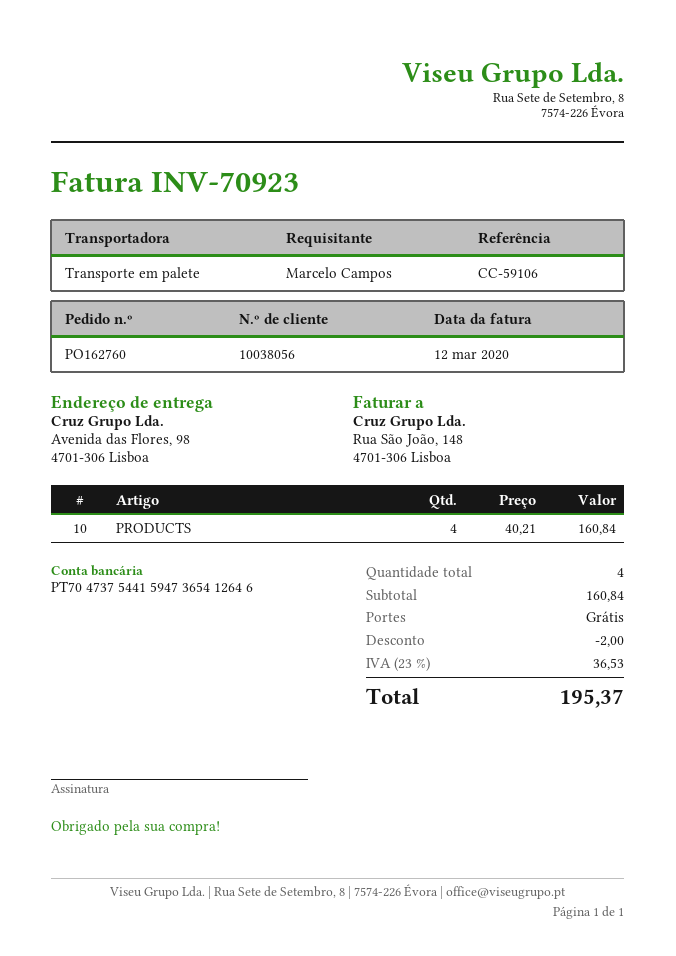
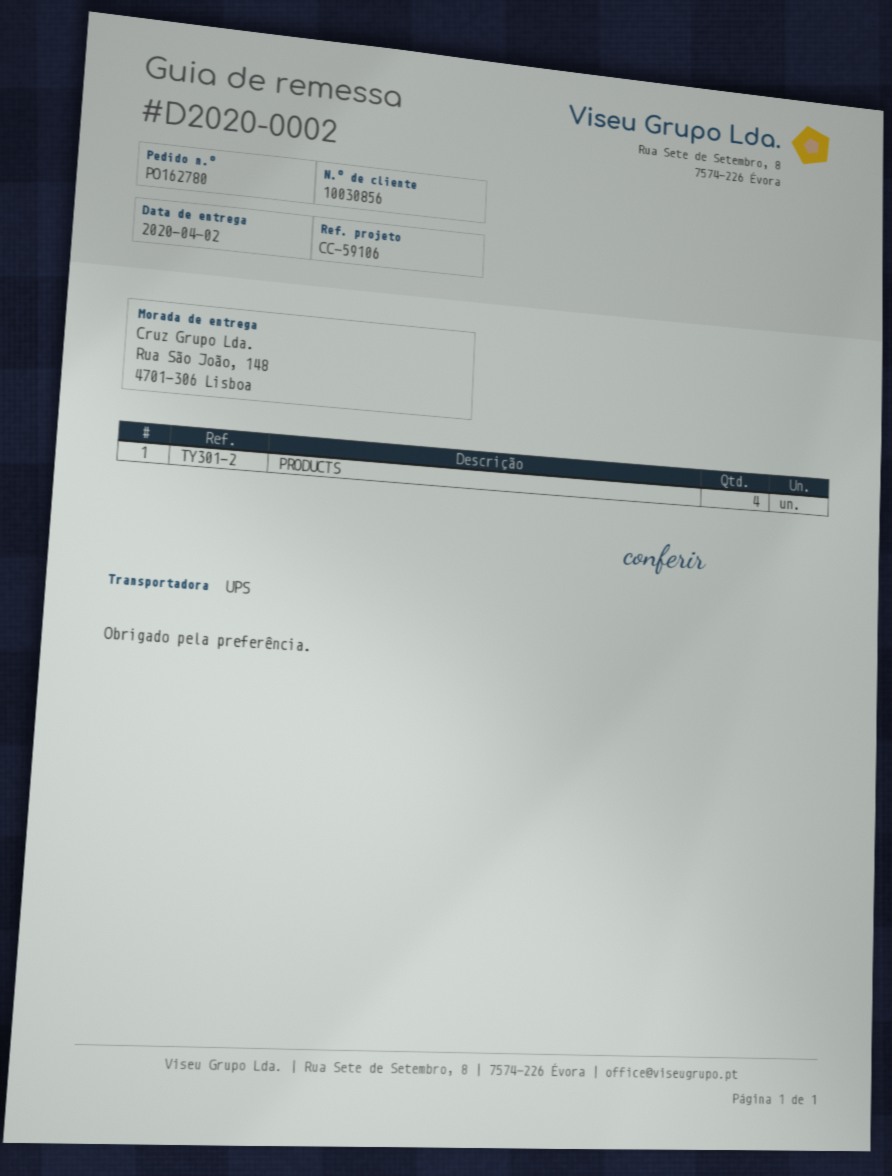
order number: PO162760 -> PO162780
customer number: 10038056 -> 10030856
shipping method: pallet freight -> UPS
ship to: Avenida das Flores, 98, 4701-306 Lisboa -> Rua São João, 148, 4701-306 Lisboa

